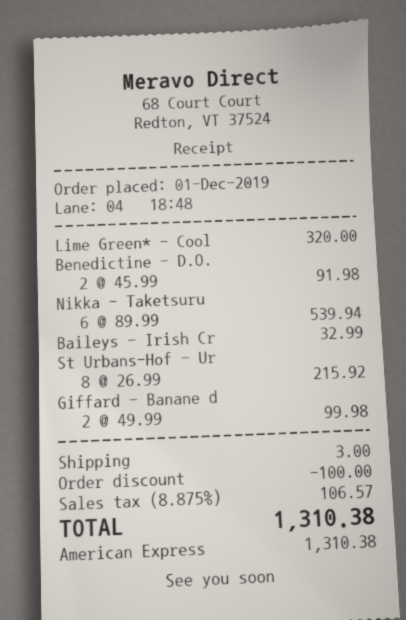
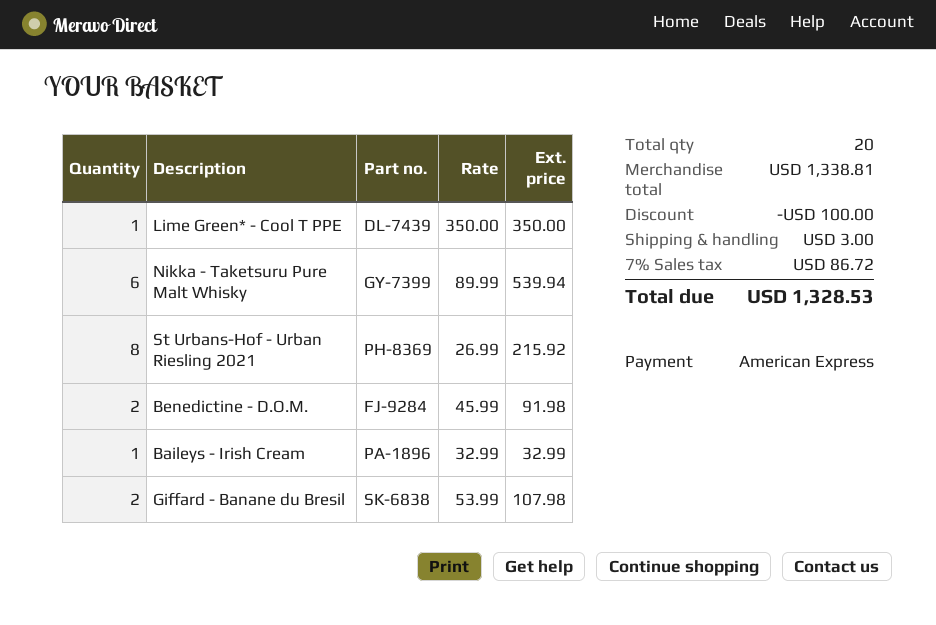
Lime Green* - Cool: 1 x 320.00 = 320.00 -> 1 x 350.00 = 350.00
Giffard - Banane d: 2 x 49.99 = 99.98 -> 2 x 53.99 = 107.98
tax: 8.875% = 106.57 -> 7% = 86.72
total: 1310.38 -> 1328.53

